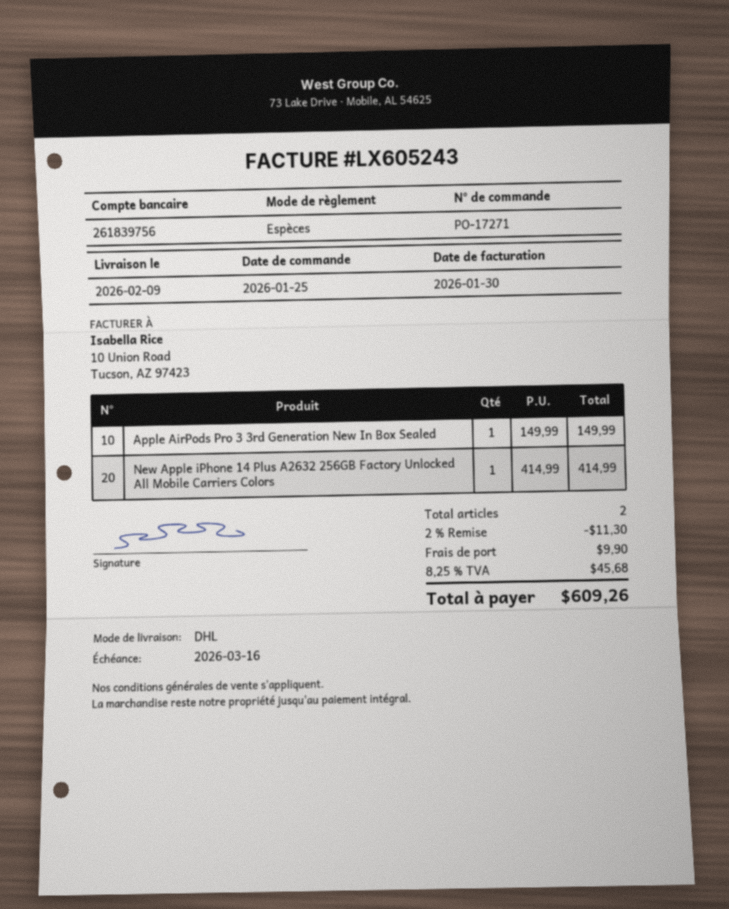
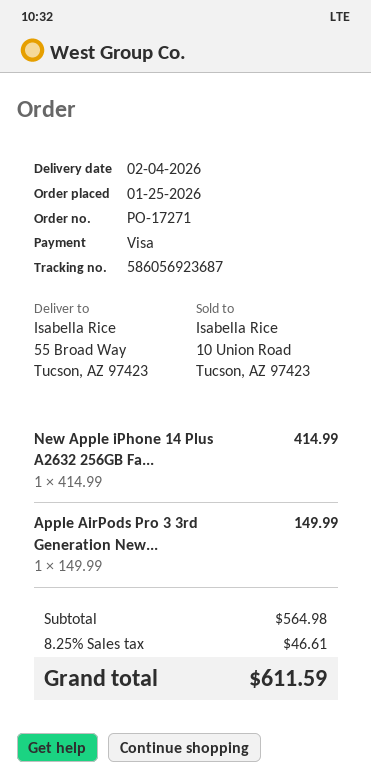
delivery date: 2026-02-09 -> 2026-02-04
payment method: cash -> Visa
discount: 2% = 11.30 -> none
shipping: 9.90 -> none
tax: 8.25% = 45.68 -> 8.25% = 46.61
total: 609.26 -> 611.59

